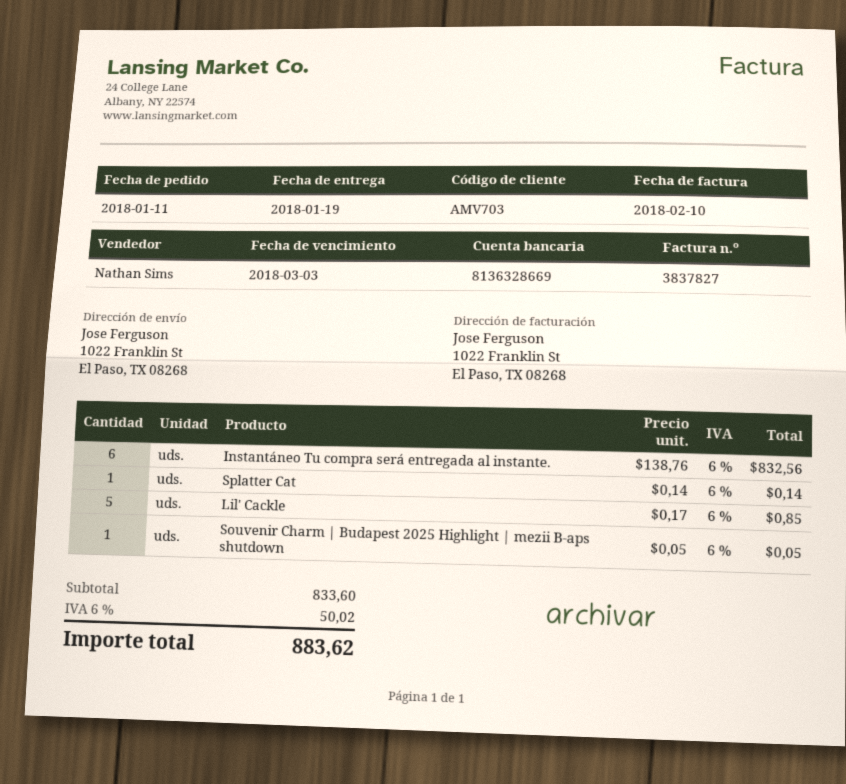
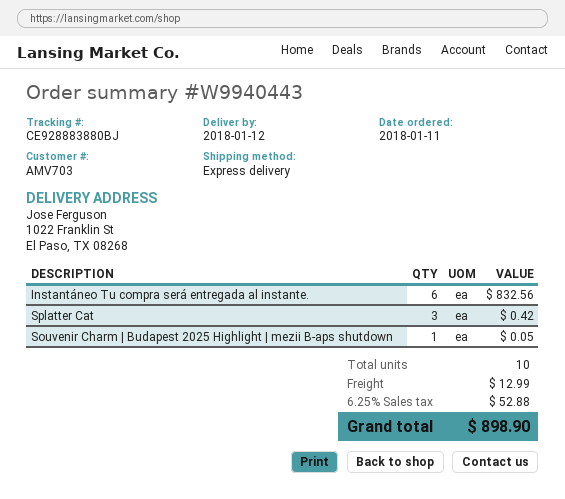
delivery date: 2018-01-19 -> 2018-01-12
Splatter Cat: 1 for 0.14 -> 3 for 0.42
Lil' Cackle: 5 for 0.85 -> none
shipping: none -> 12.99
tax: 6% = 50.02 -> 6.25% = 52.88
total: 883.62 -> 898.90

